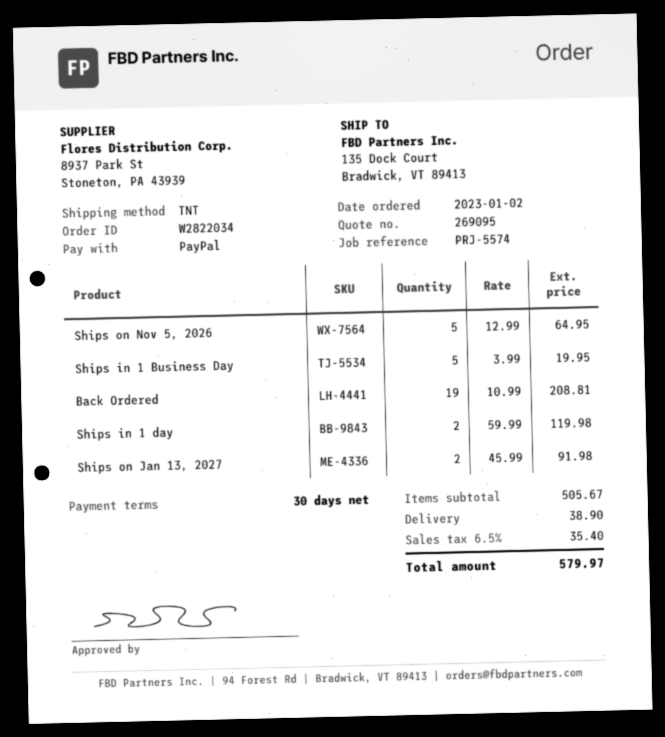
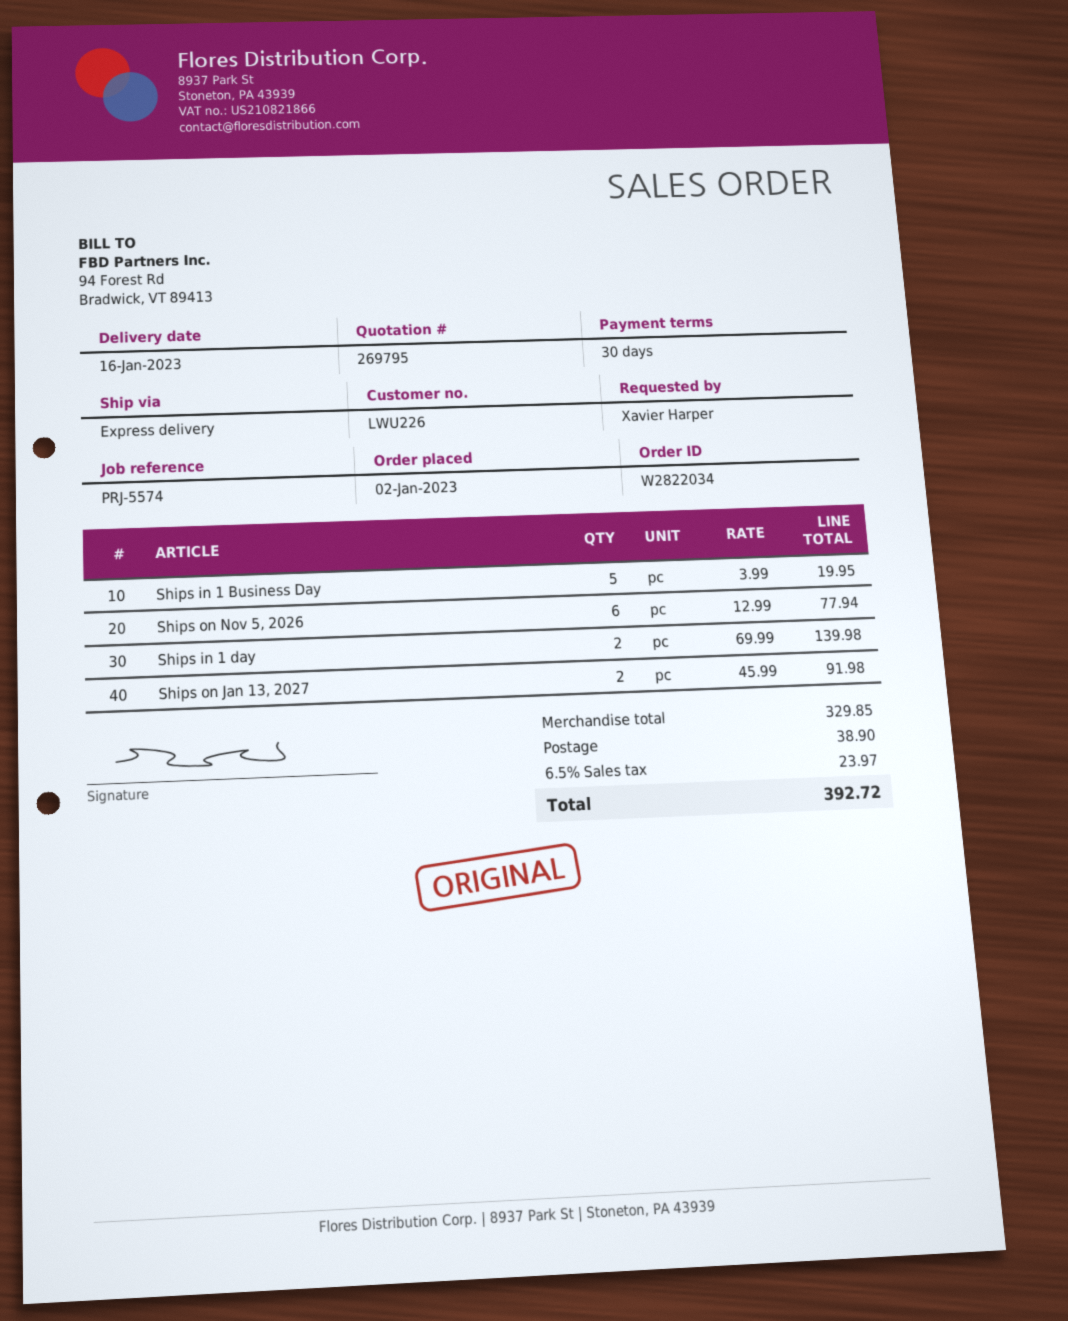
quote number: 269095 -> 269795
shipping method: TNT -> express
Ships on Nov 5, 2026: 5 x 12.99 = 64.95 -> 6 x 12.99 = 77.94
Back Ordered: 19 x 10.99 = 208.81 -> none
Ships in 1 day: 2 x 59.99 = 119.98 -> 2 x 69.99 = 139.98
subtotal: 505.67 -> 329.85
tax: 6.5% = 35.40 -> 6.5% = 23.97
total: 579.97 -> 392.72

